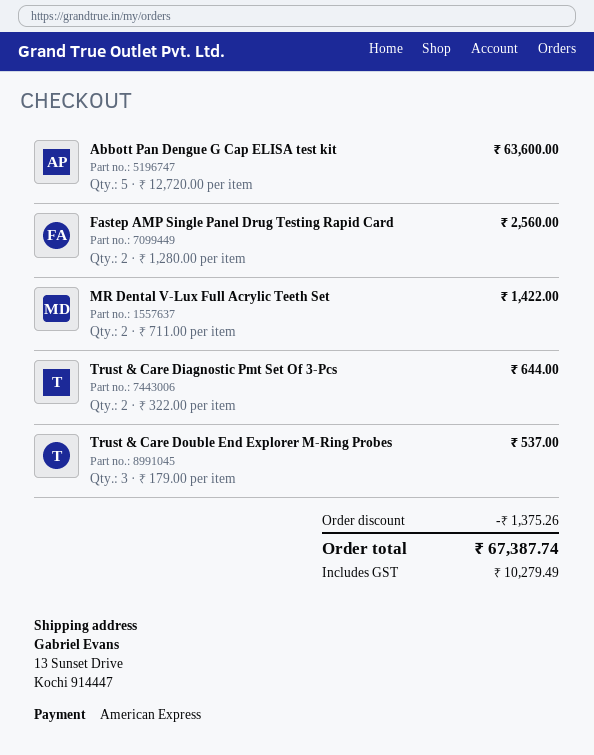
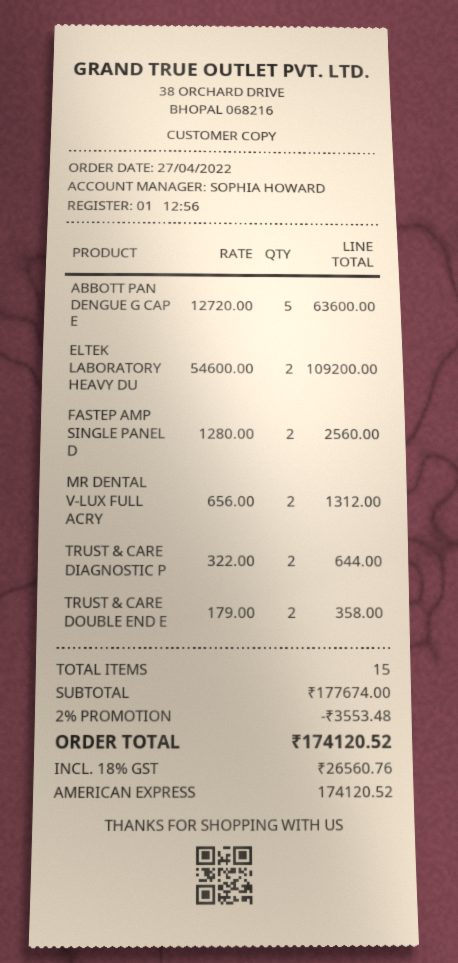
MR Dental V-Lux Full Acrylic Teeth Set: 2 x 711.00 = 1422.00 -> 2 x 656.00 = 1312.00
Trust & Care Double End Explorer M-Ring Probes: 3 x 179.00 = 537.00 -> 2 x 179.00 = 358.00
ELTEK LABORATORY HEAVY DU: none -> 2 x 54600.00 = 109200.00
discount: 1375.26 -> 3553.48
tax: 10279.49 -> 26560.76
total: 67387.74 -> 174120.52

